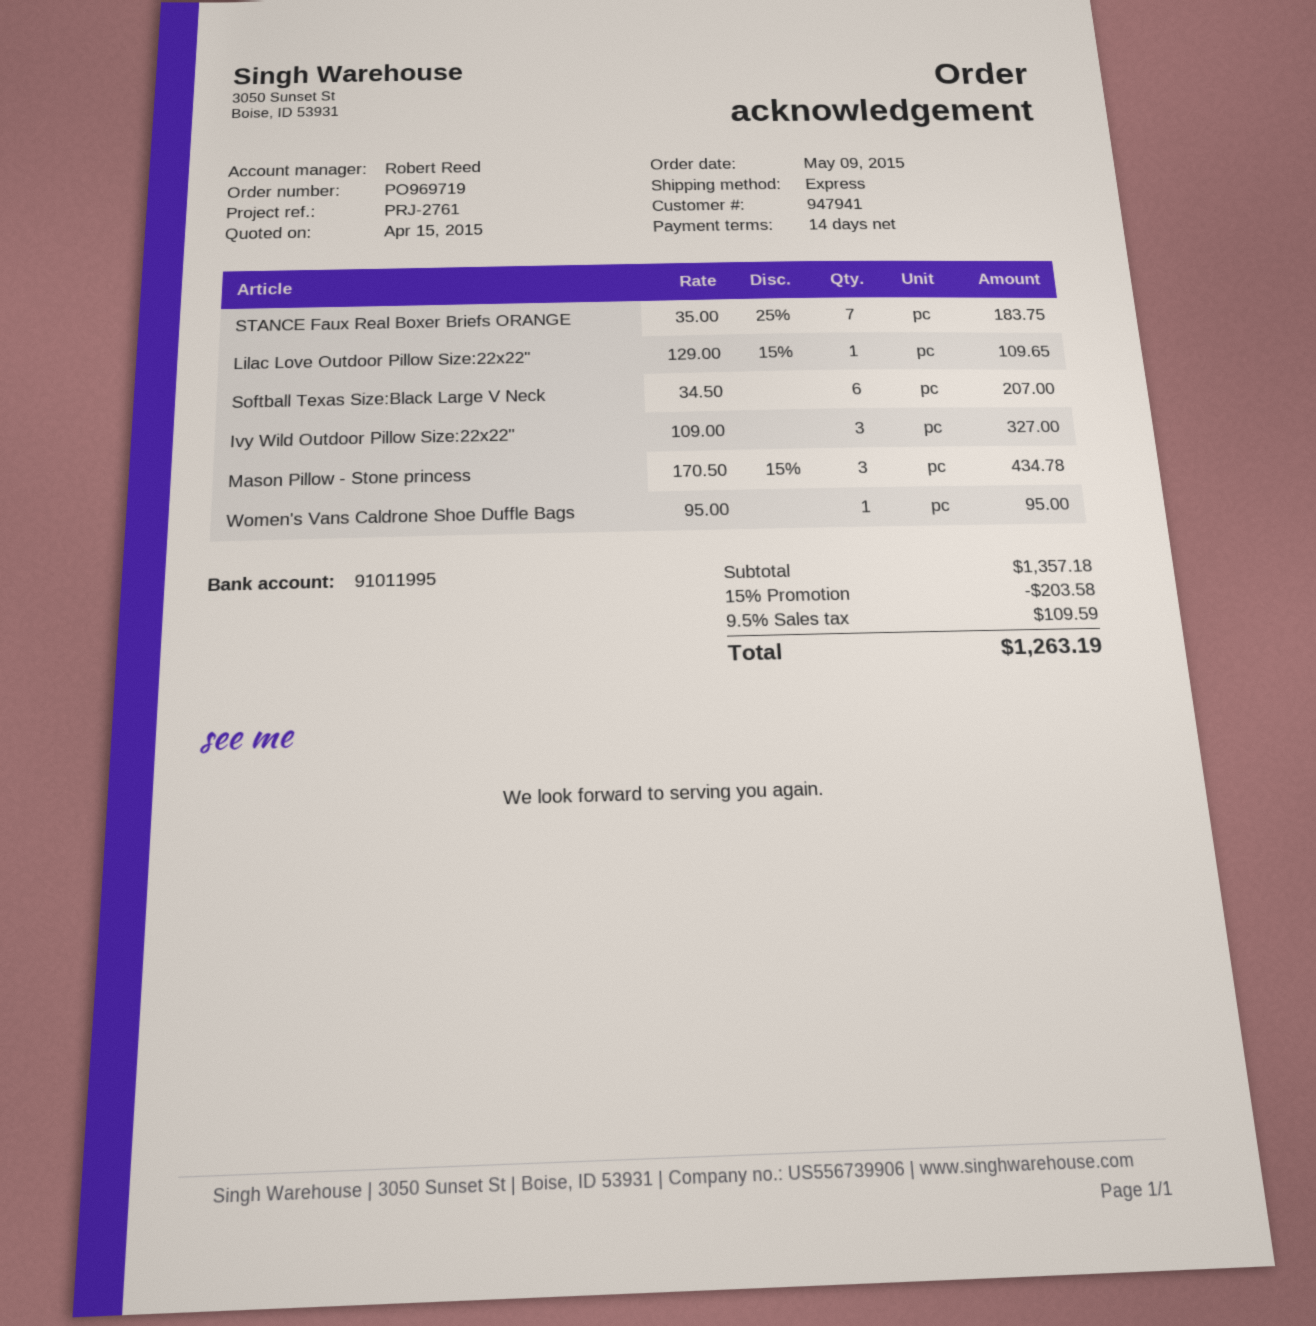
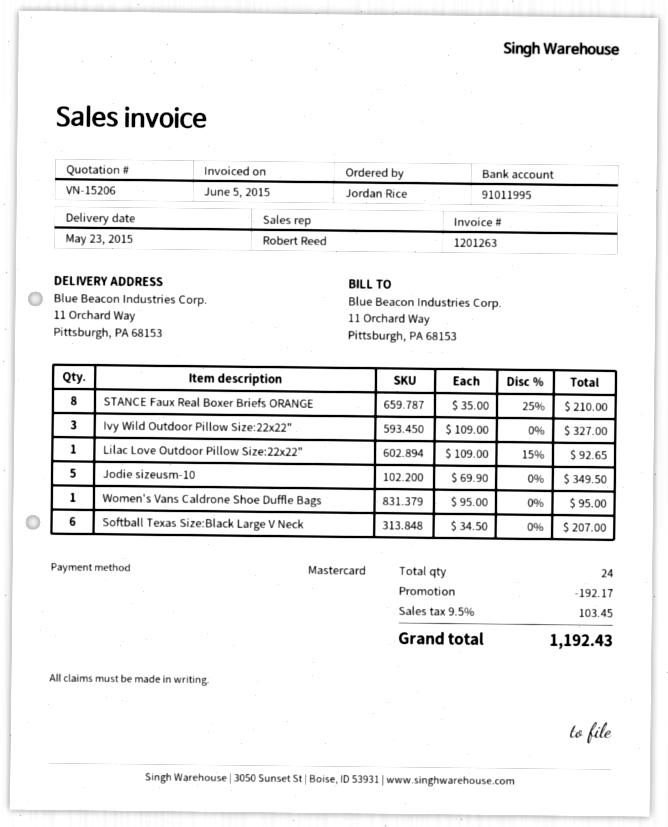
STANCE Faux Real Boxer Briefs ORANGE: 7 x 35.00 - 25% = 183.75 -> 8 x 35.00 - 25% = 210.00
Lilac Love Outdoor Pillow Size:22x22": 1 x 129.00 - 15% = 109.65 -> 1 x 109.00 - 15% = 92.65
Mason Pillow - Stone princess: 3 x 170.50 - 15% = 434.78 -> none
Jodie sizeusm-10: none -> 5 x 69.90 = 349.50
discount: 203.58 -> 192.17
tax: 9.5% = 109.59 -> 9.5% = 103.45
total: 1263.19 -> 1192.43

